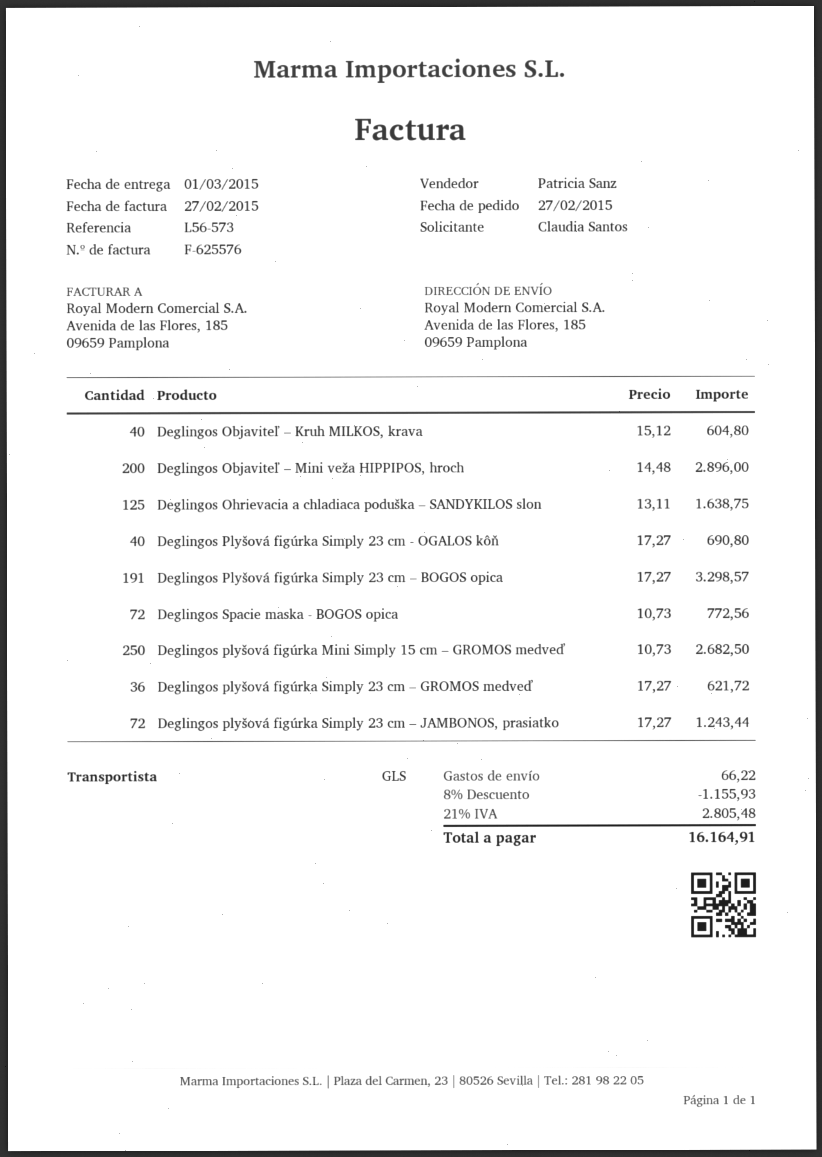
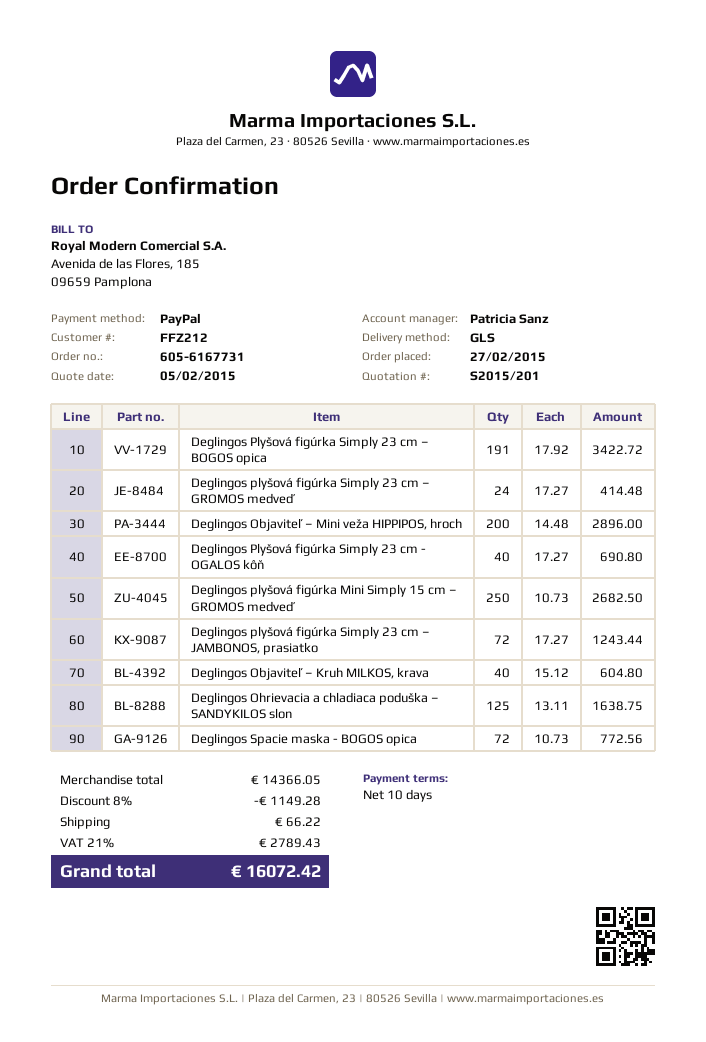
Deglingos Plyšová figúrka Simply 23 cm – BOGOS opica: 191 x 17.27 = 3298.57 -> 191 x 17.92 = 3422.72
Deglingos plyšová figúrka Simply 23 cm – GROMOS medveď: 36 x 17.27 = 621.72 -> 24 x 17.27 = 414.48
discount: 8% = 1155.93 -> 8% = 1149.28
tax: 21% = 2805.48 -> 21% = 2789.43
total: 16164.91 -> 16072.42

